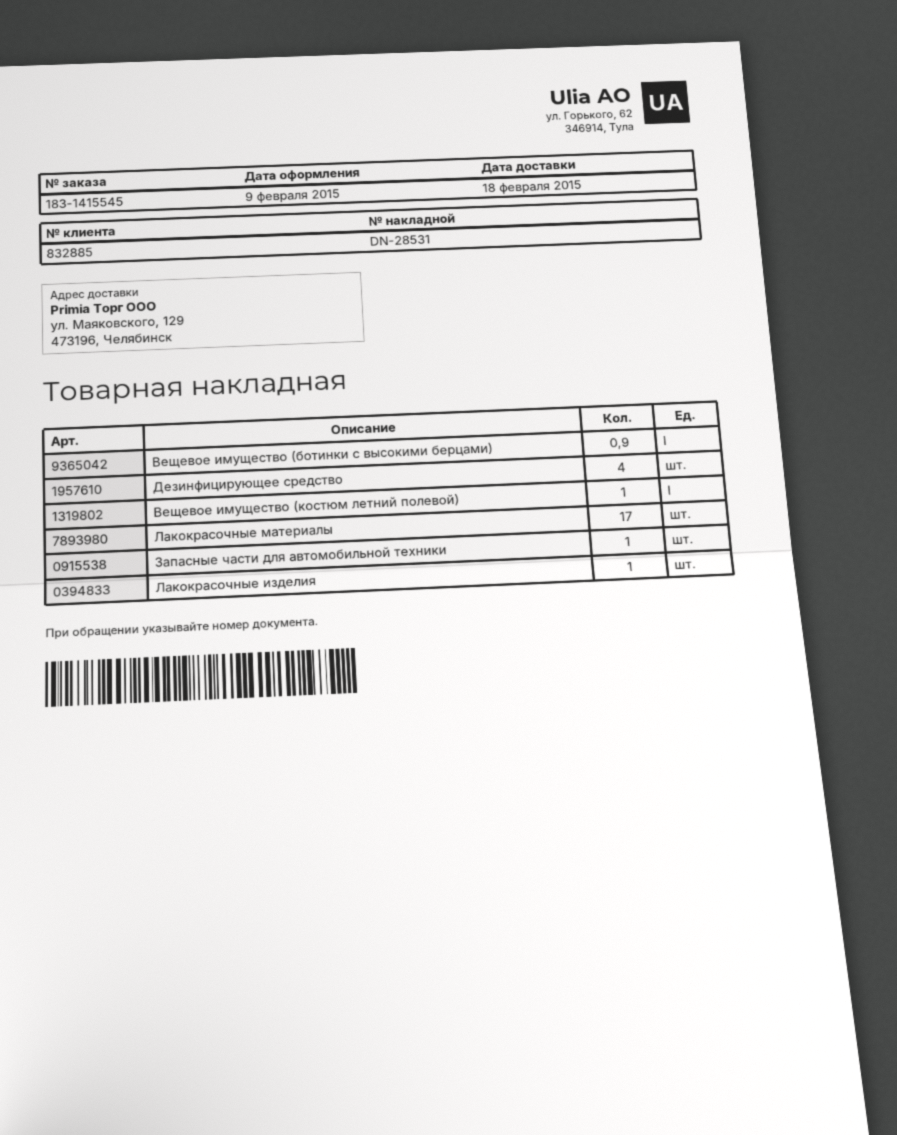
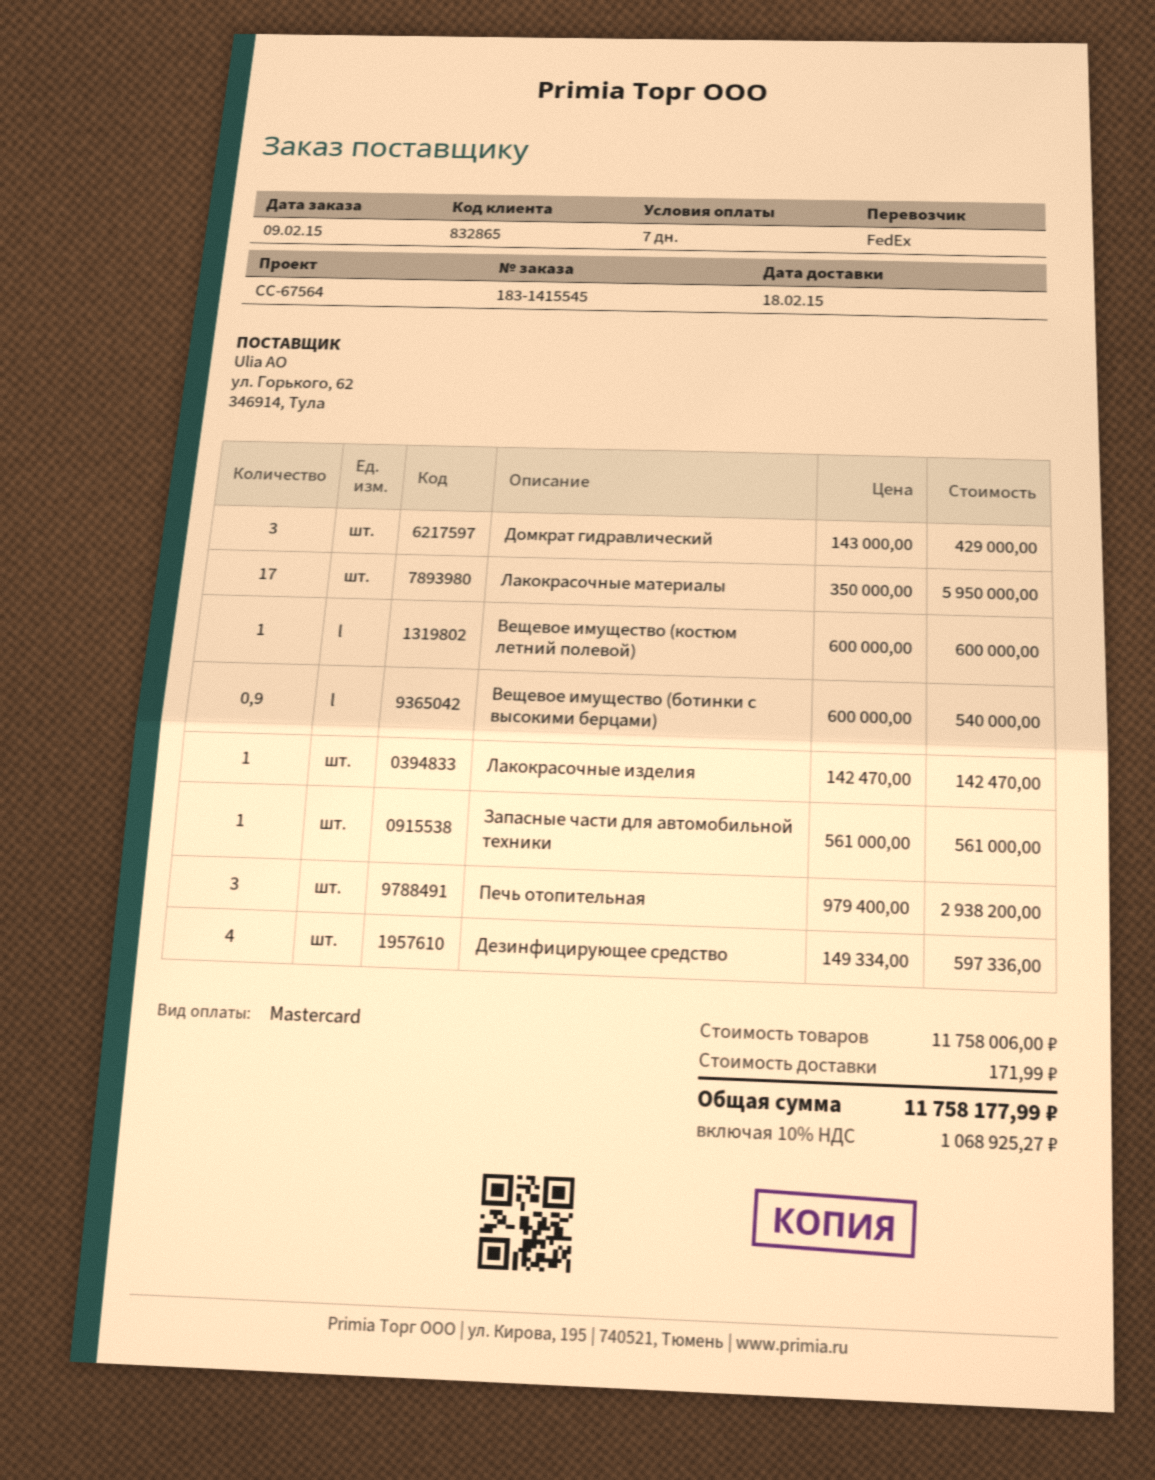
customer number: 832885 -> 832865
Домкрат гидравлический: none -> 3
Печь отопительная: none -> 3

